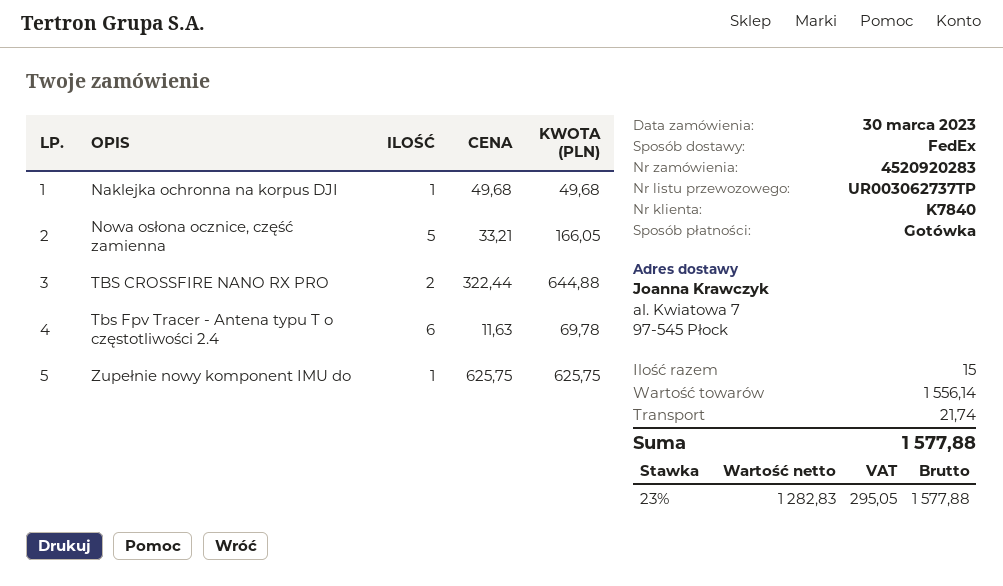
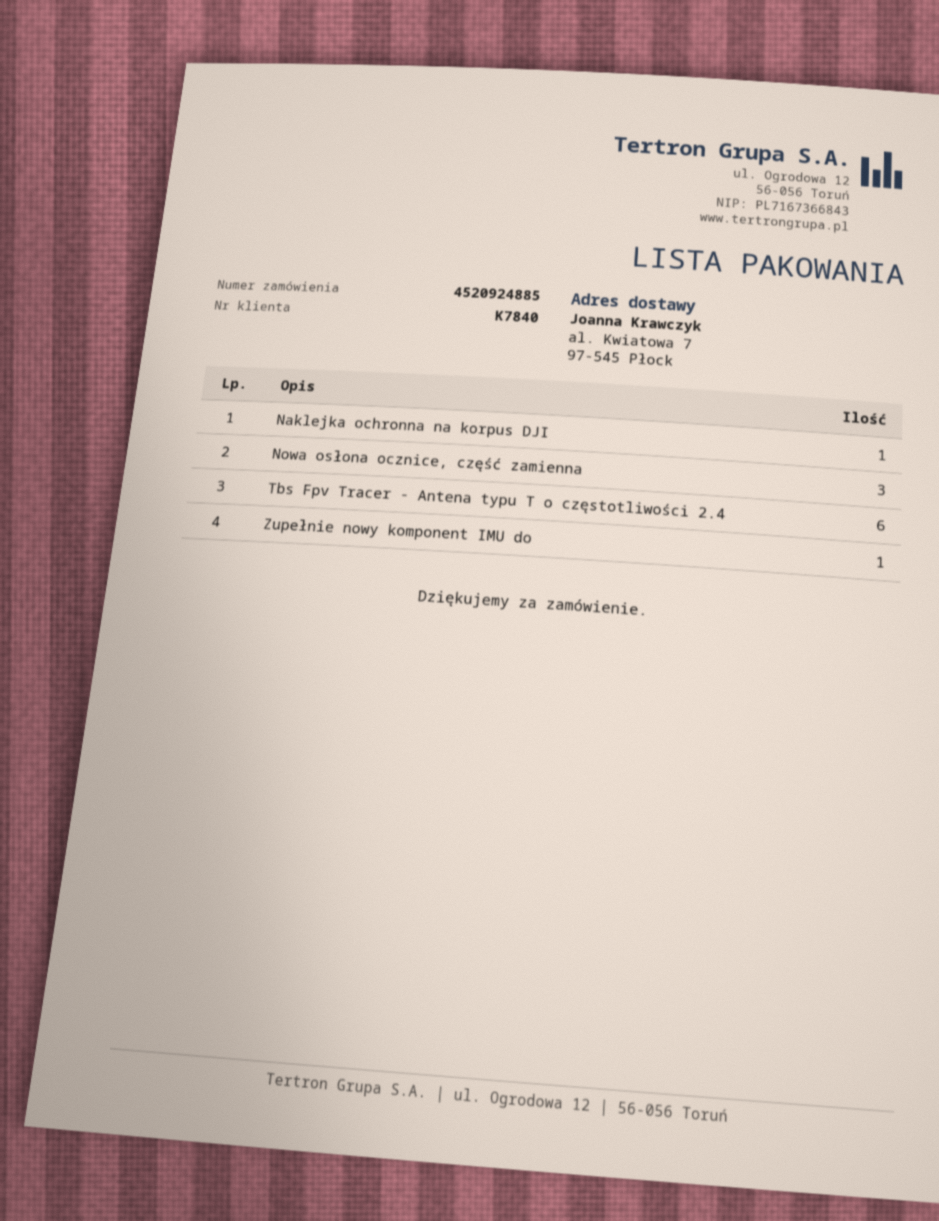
order number: 4520920283 -> 4520924885
Nowa osłona ocznice, część zamienna: 5 -> 3
TBS CROSSFIRE NANO RX PRO: 2 -> none

